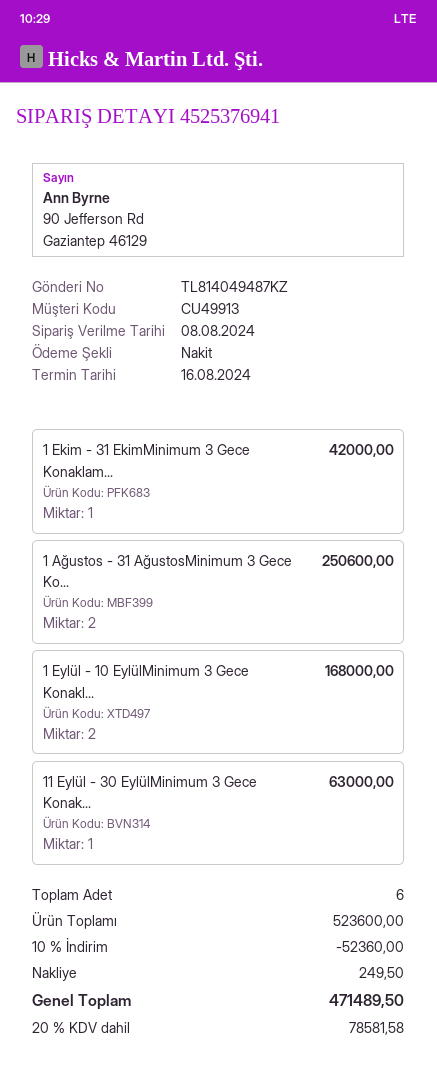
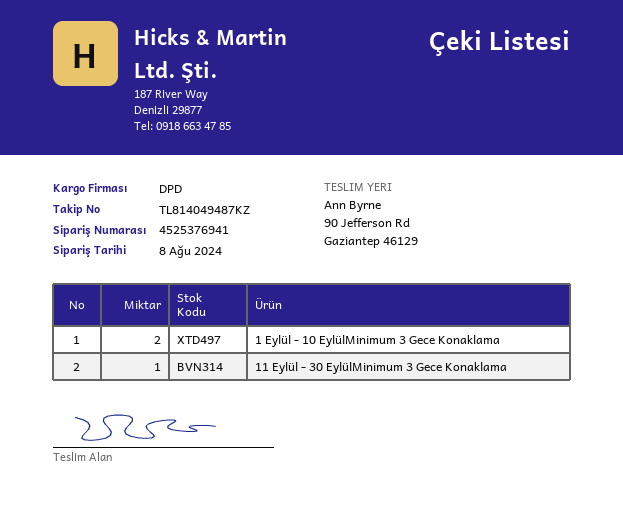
1 Ekim - 31 EkimMinimum 3 Gece Konaklam...: 1 -> none
1 Ağustos - 31 AğustosMinimum 3 Gece Ko...: 2 -> none

